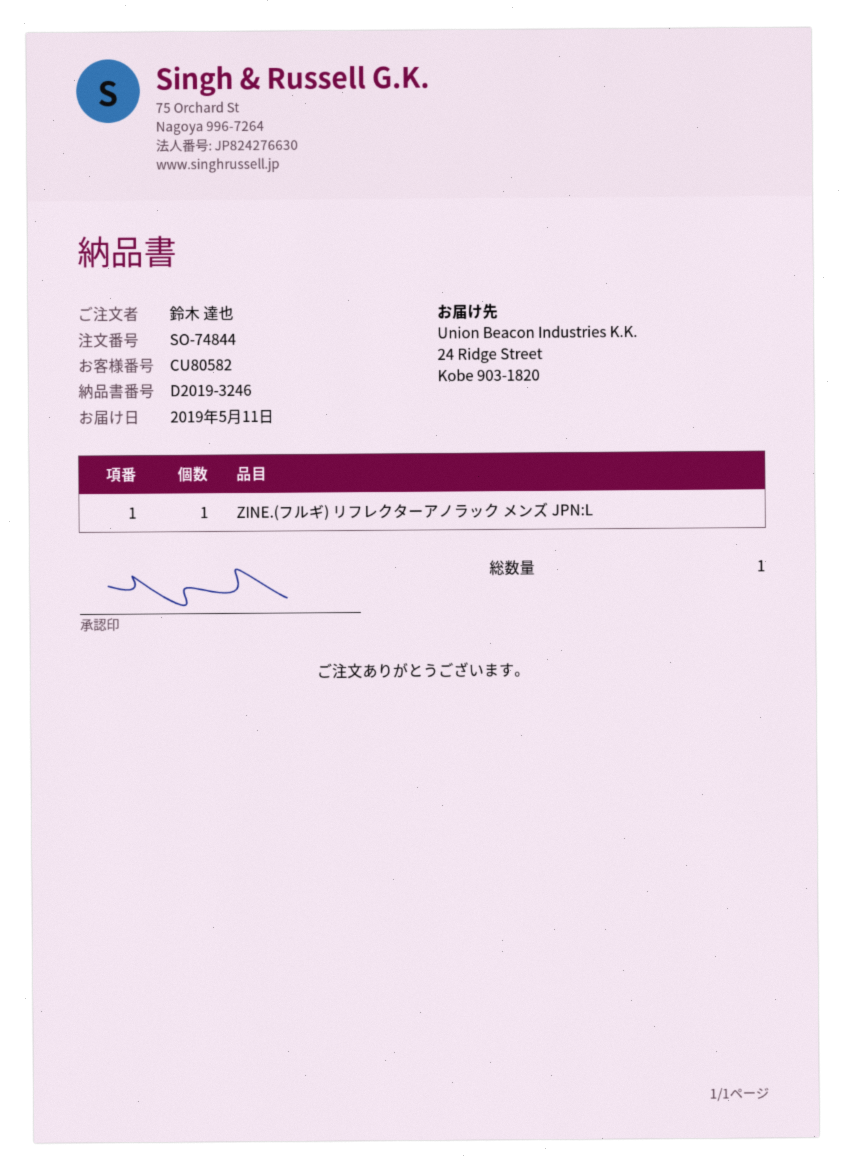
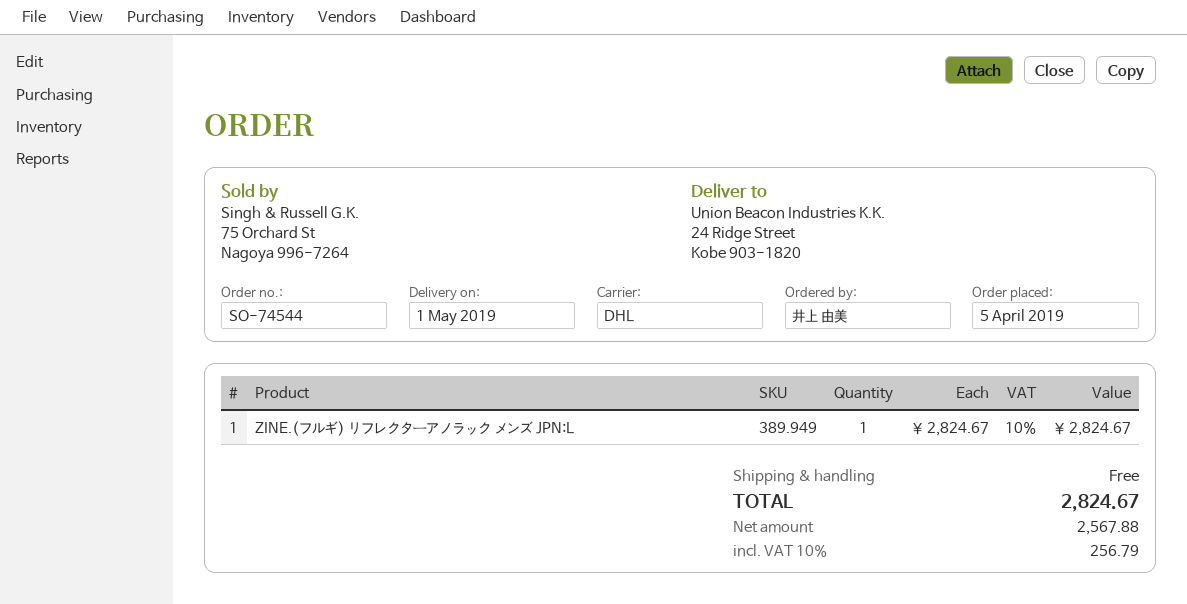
order number: SO-74844 -> SO-74544
delivery date: 2019-05-11 -> 2019-05-01
ordered by: 鈴木 達也 -> 井上 由美

